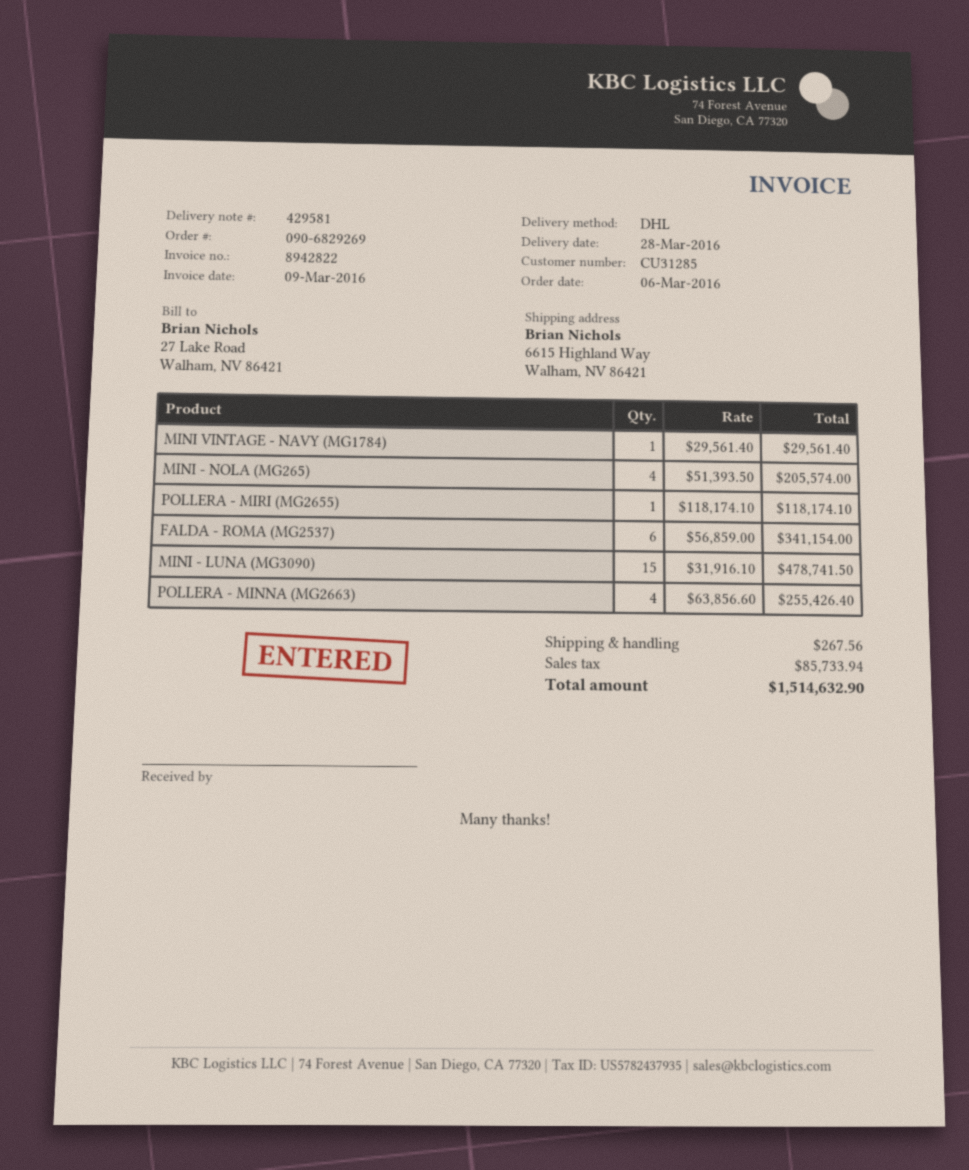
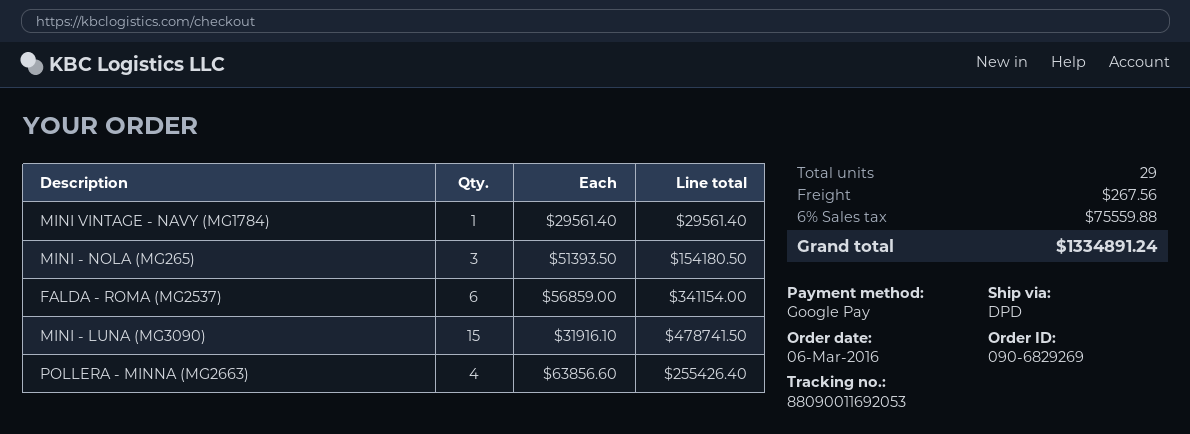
shipping method: DHL -> DPD
MINI - NOLA (MG265): 4 x 51393.50 = 205574.00 -> 3 x 51393.50 = 154180.50
POLLERA - MIRI (MG2655): 1 x 118174.10 = 118174.10 -> none
tax: 85733.94 -> 75559.88
total: 1514632.90 -> 1334891.24

